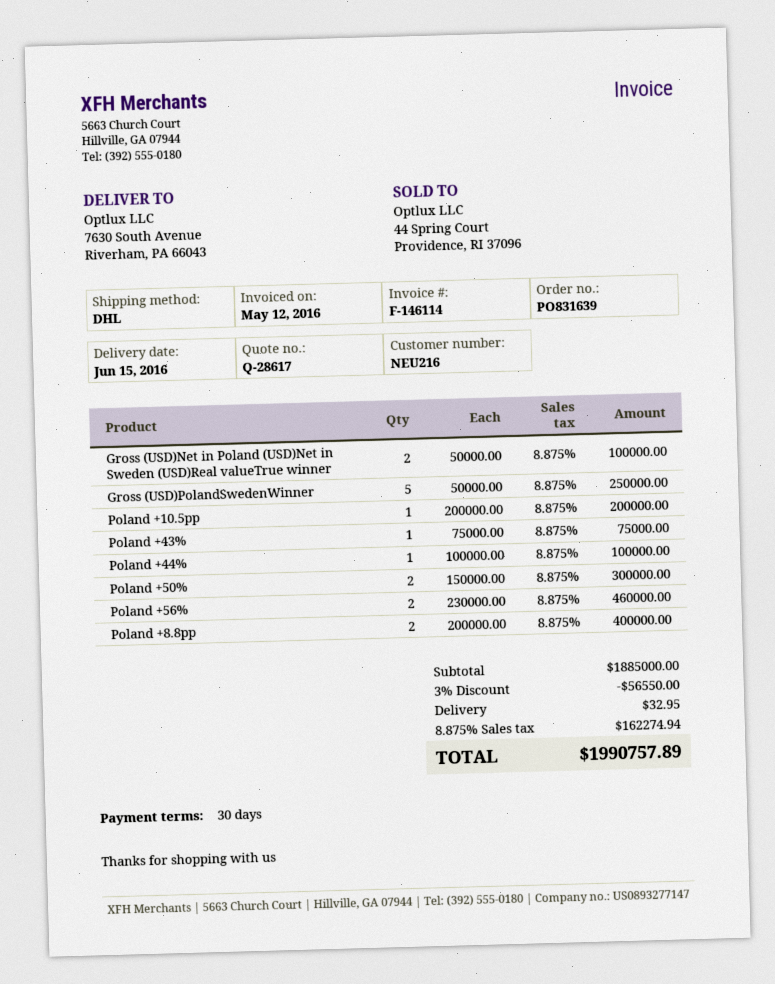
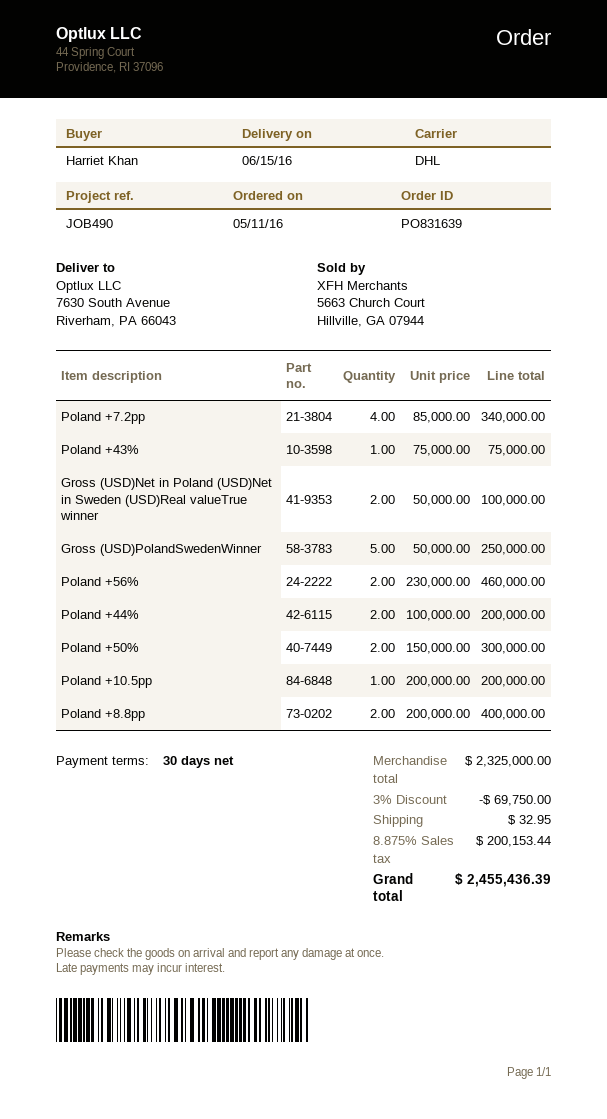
Poland +44%: 1 x 100000.00 = 100000.00 -> 2 x 100000.00 = 200000.00
Poland +7.2pp: none -> 4 x 85000.00 = 340000.00
subtotal: 1885000.00 -> 2325000.00
discount: 3% = 56550.00 -> 3% = 69750.00
tax: 8.875% = 162274.94 -> 8.875% = 200153.44
total: 1990757.89 -> 2455436.39

